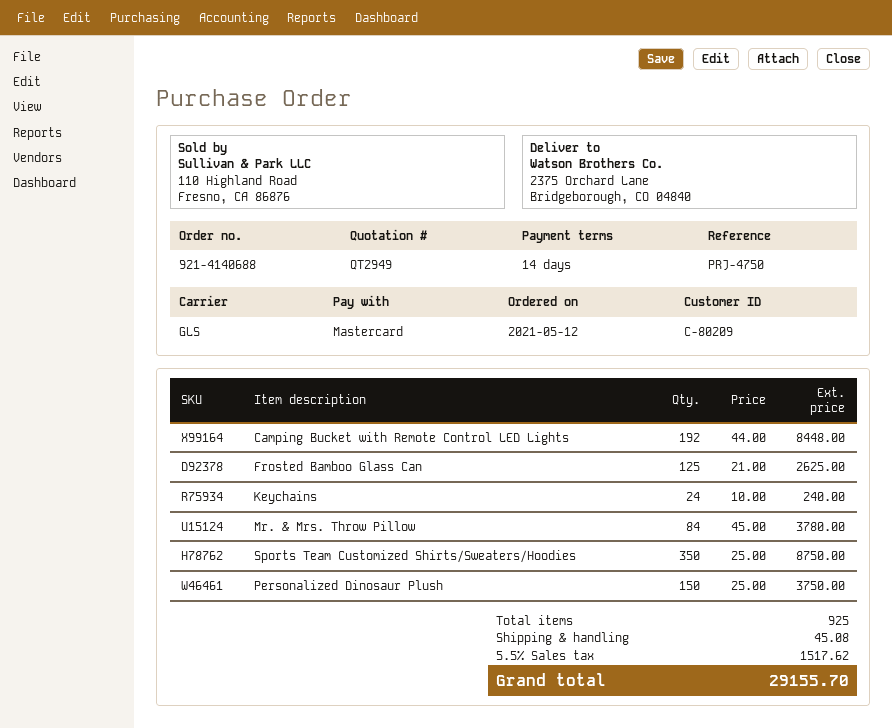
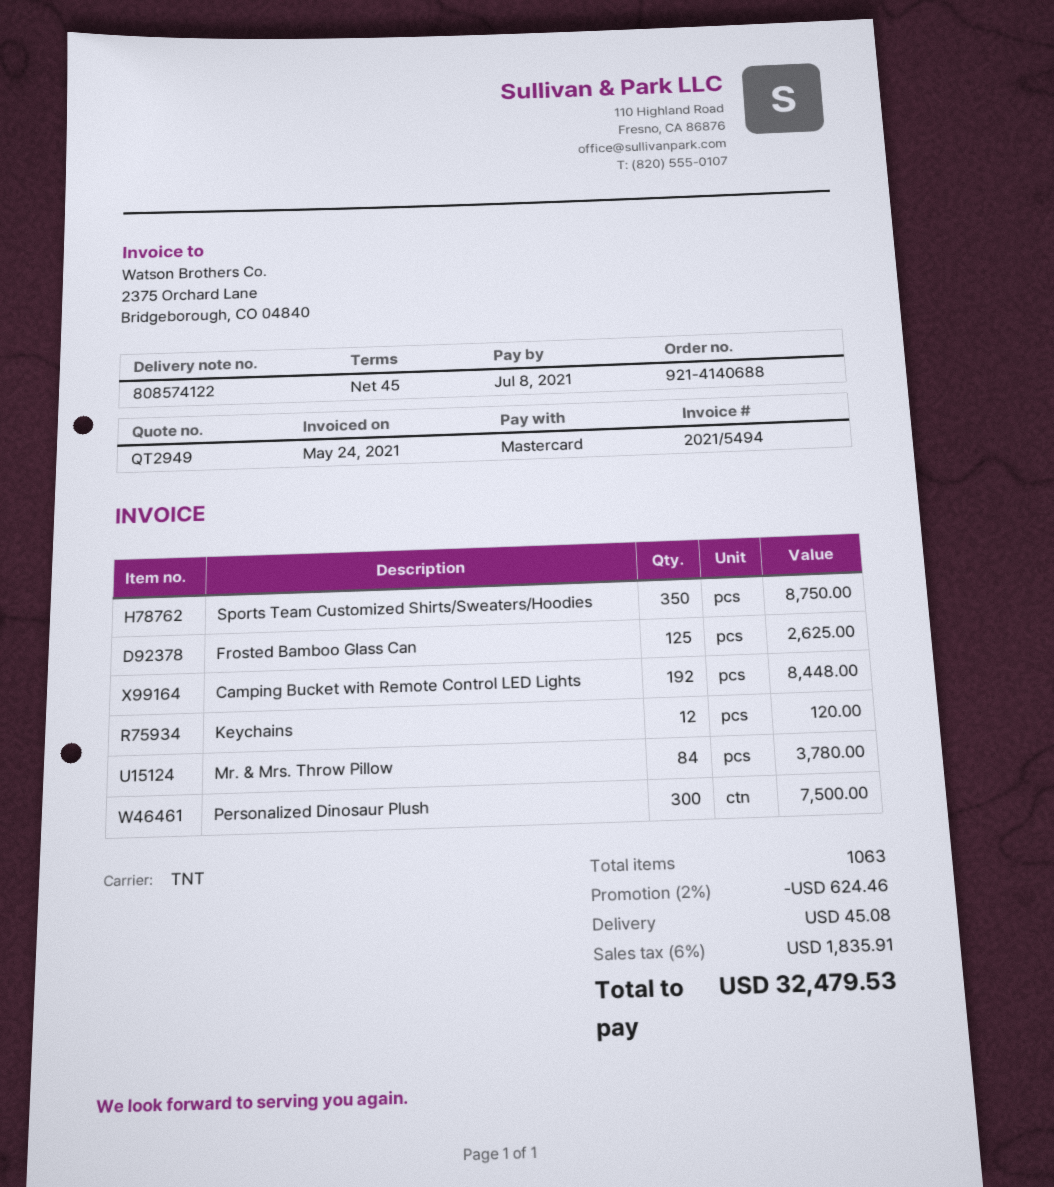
payment terms: 14 days -> 45 days
shipping method: GLS -> TNT
Keychains: 24 for 240.00 -> 12 for 120.00
Personalized Dinosaur Plush: 150 for 3750.00 -> 300 for 7500.00
total quantity: 925 -> 1063
discount: none -> 2% = 624.46
tax: 5.5% = 1517.62 -> 6% = 1835.91
total: 29155.70 -> 32479.53

